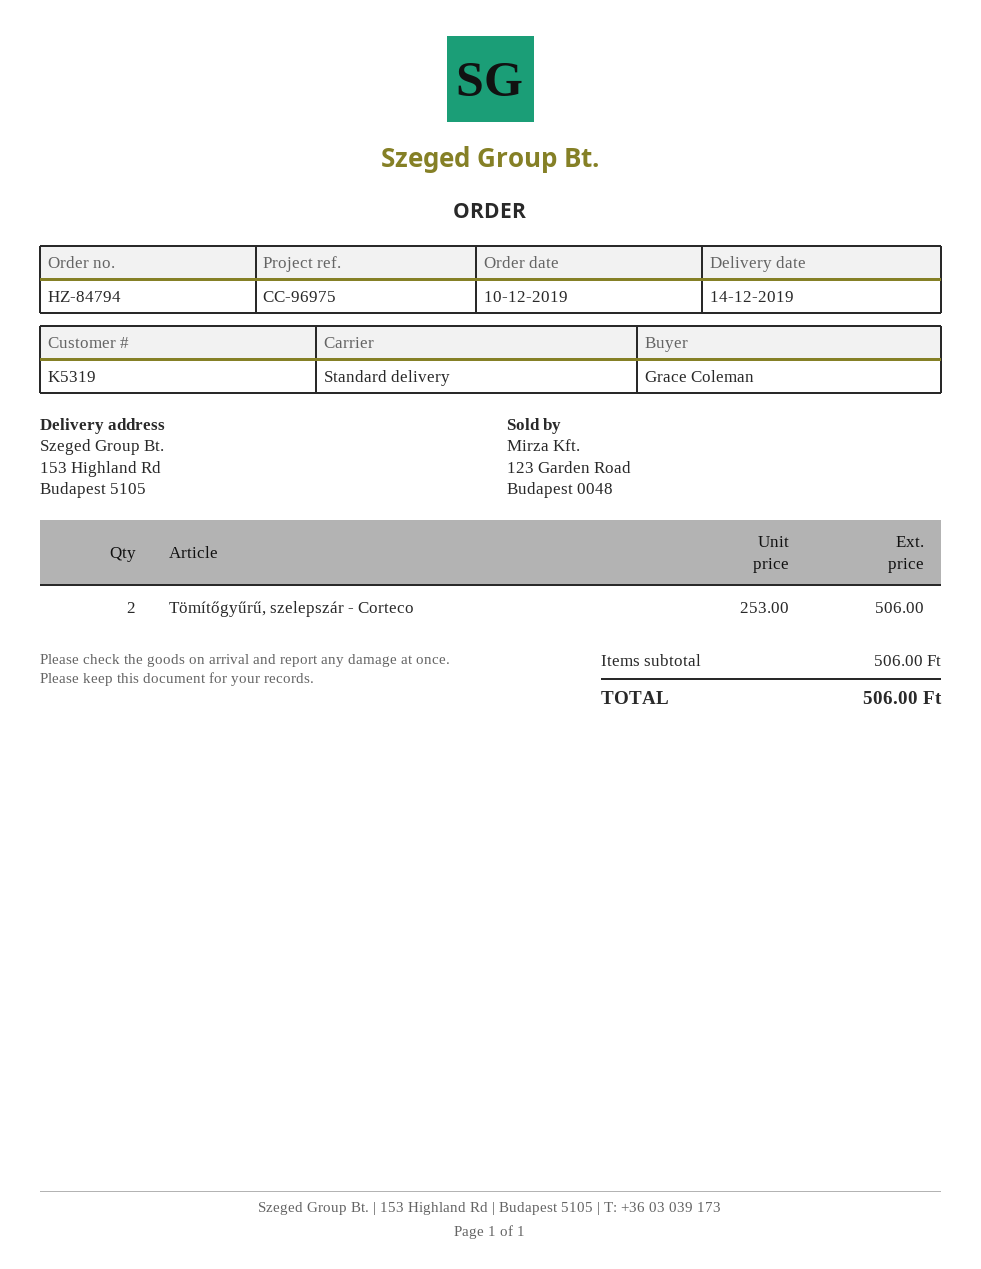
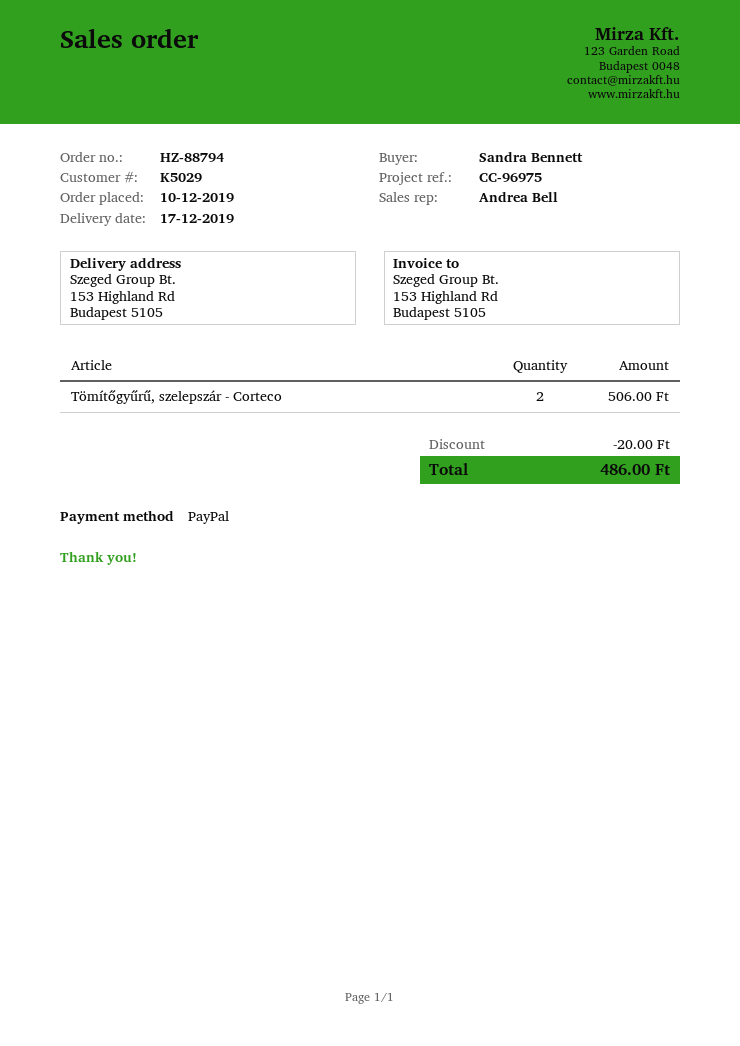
order number: HZ-84794 -> HZ-88794
delivery date: 2019-12-14 -> 2019-12-17
customer number: K5319 -> K5029
ordered by: Grace Coleman -> Sandra Bennett
discount: none -> 20.00
total: 506.00 -> 486.00

